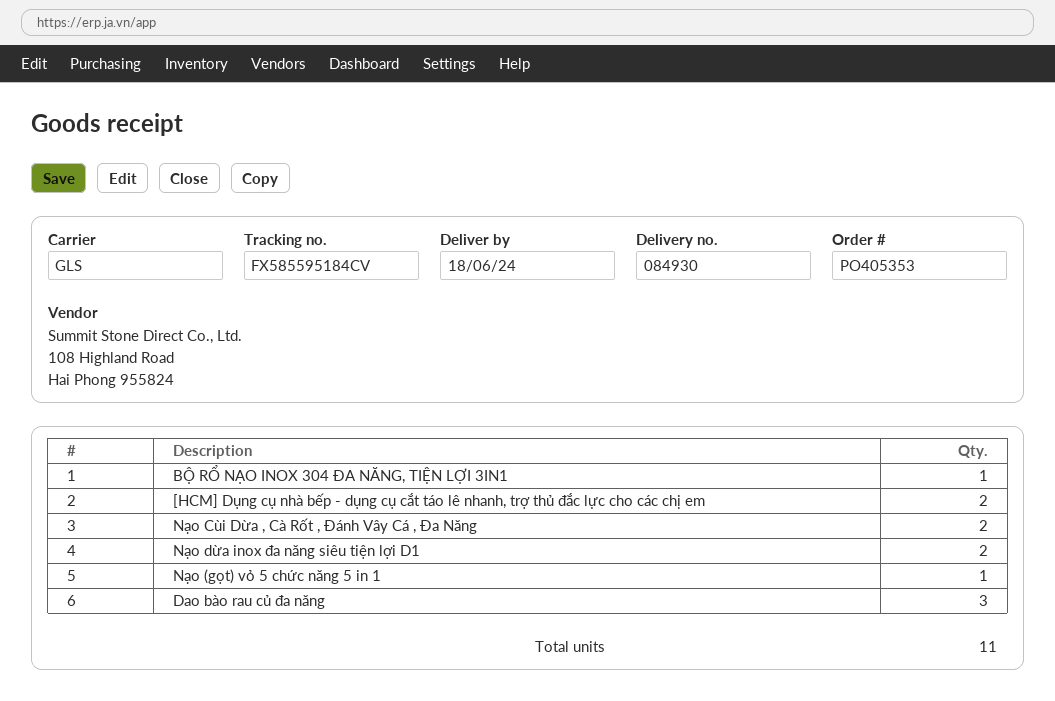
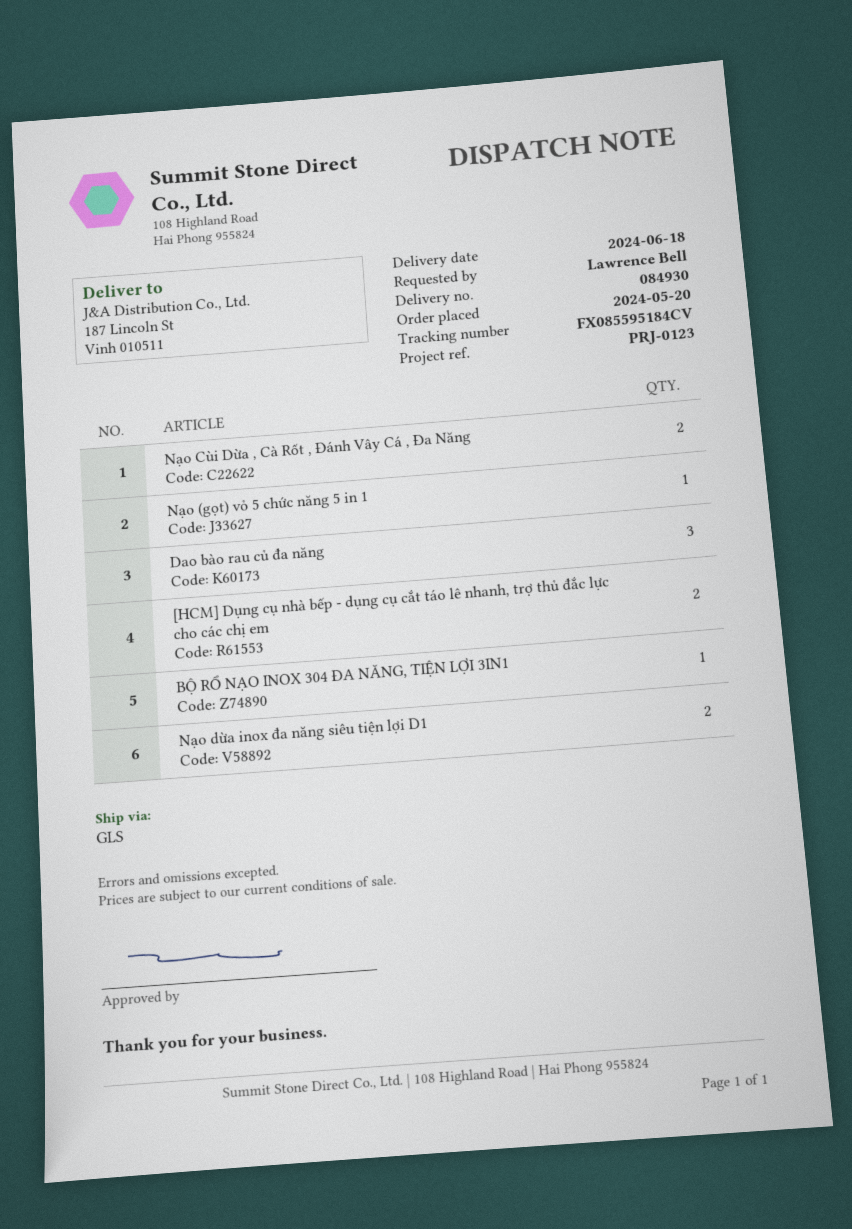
tracking number: FX585595184CV -> FX085595184CV

